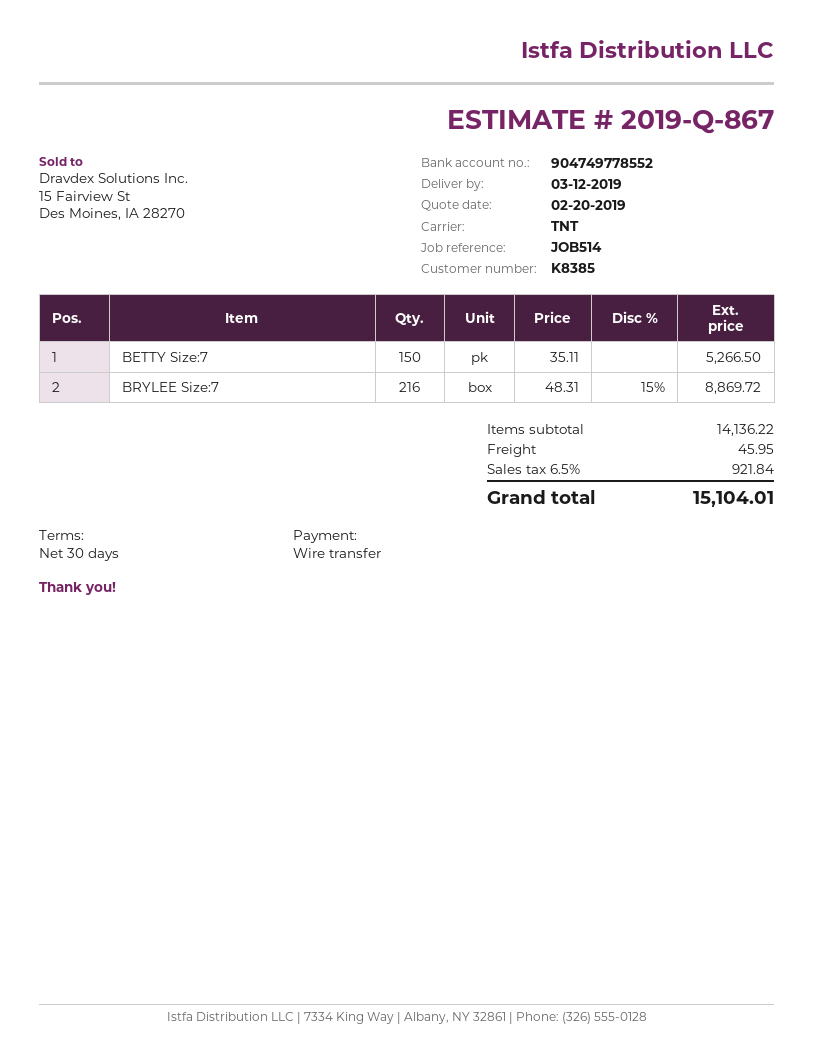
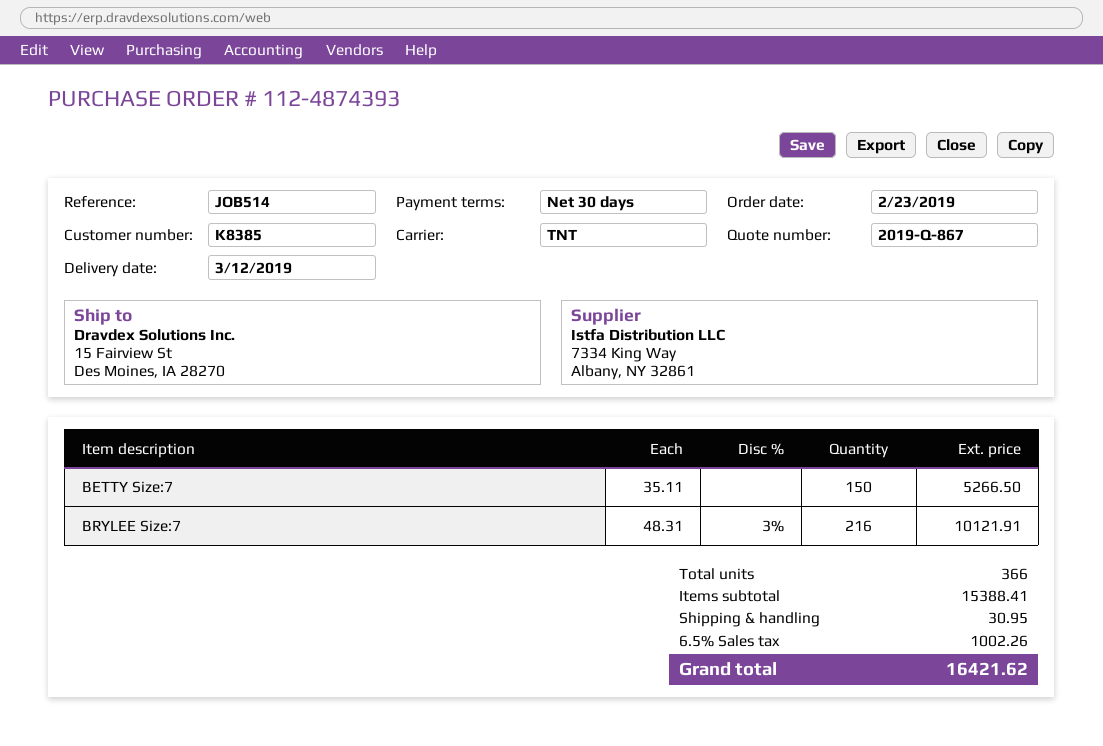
BRYLEE Size:7: 216 x 48.31 - 15% = 8869.72 -> 216 x 48.31 - 3% = 10121.91
subtotal: 14136.22 -> 15388.41
shipping: 45.95 -> 30.95
tax: 6.5% = 921.84 -> 6.5% = 1002.26
total: 15104.01 -> 16421.62

